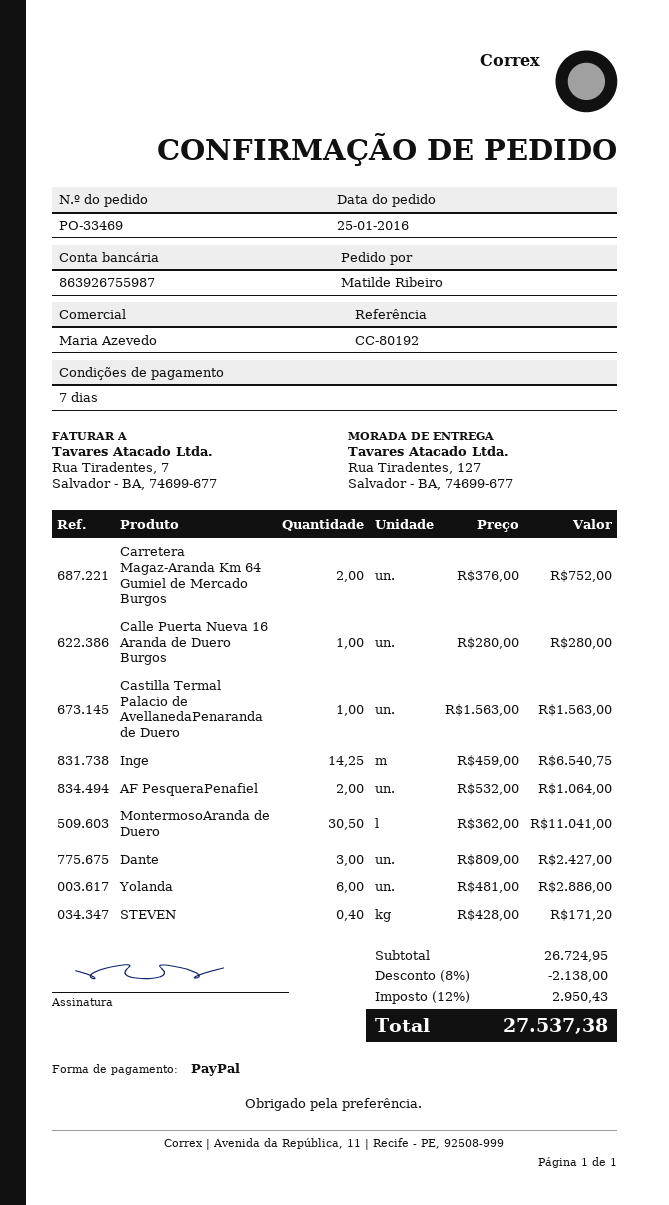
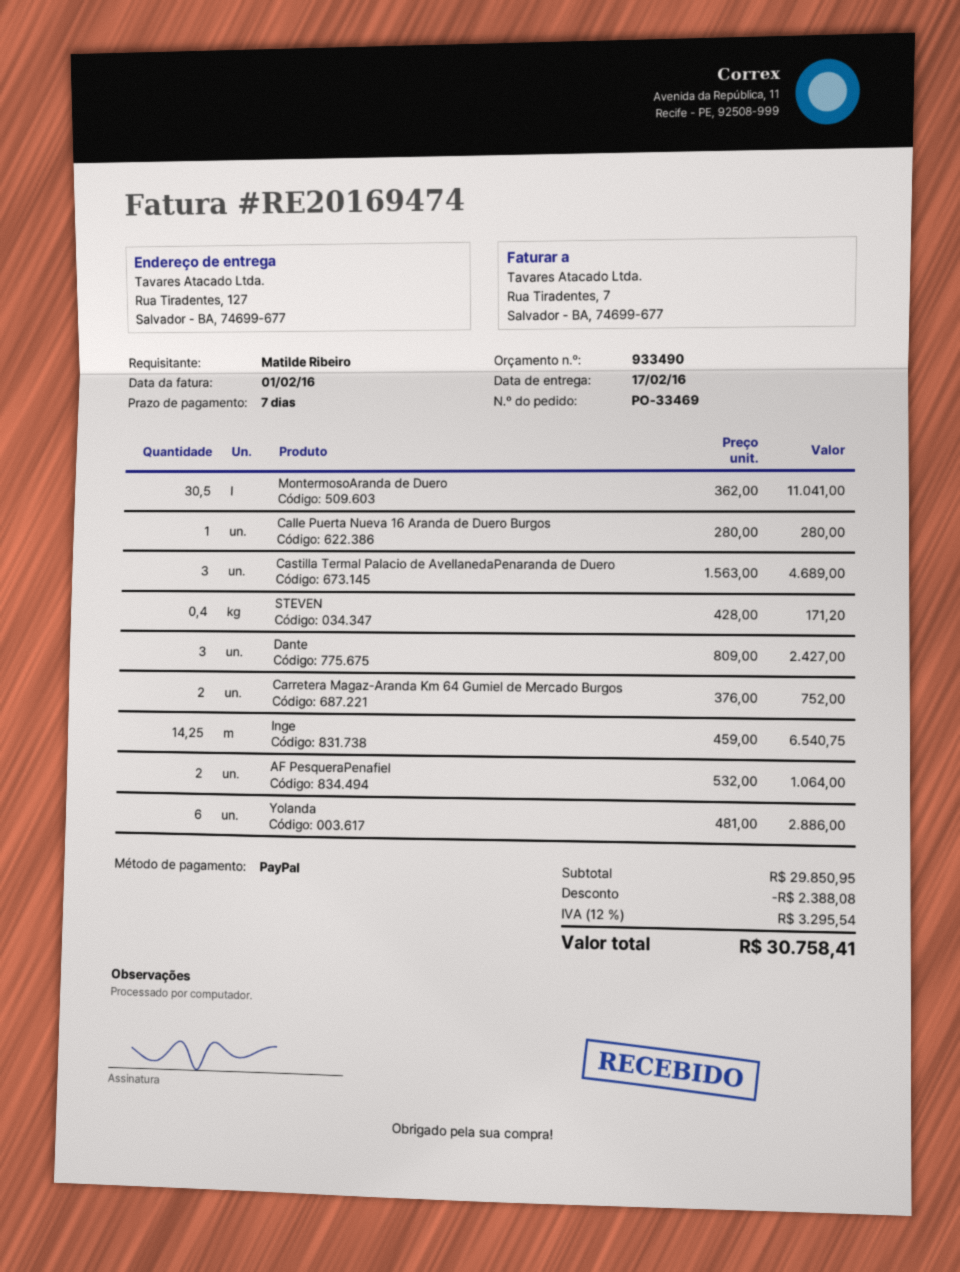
Castilla Termal Palacio de AvellanedaPenaranda de Duero: 1 x 1563.00 = 1563.00 -> 3 x 1563.00 = 4689.00
subtotal: 26724.95 -> 29850.95
discount: 2138.00 -> 2388.08
tax: 12% = 2950.43 -> 12% = 3295.54
total: 27537.38 -> 30758.41

